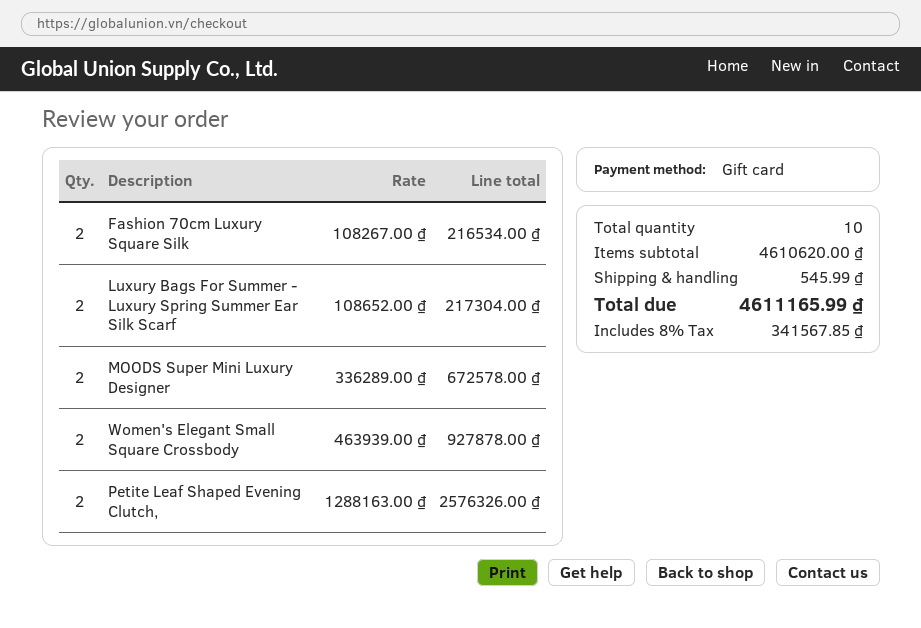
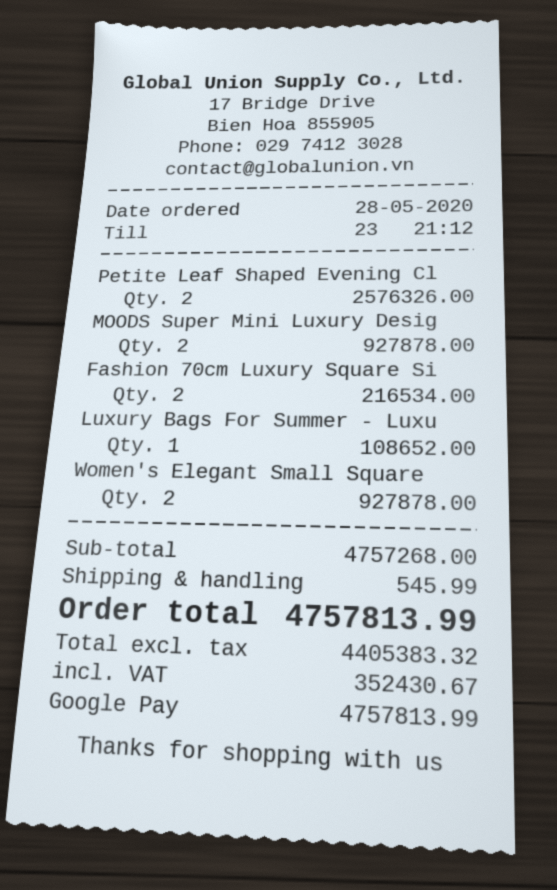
payment method: gift card -> Google Pay
Luxury Bags For Summer - Luxury Spring Summer Ear Silk Scarf: 2 for 217304.00 -> 1 for 108652.00
MOODS Super Mini Luxury Designer: 2 for 672578.00 -> 2 for 927878.00
subtotal: 4610620.00 -> 4757268.00
tax: 341567.85 -> 352430.67
total: 4611165.99 -> 4757813.99

